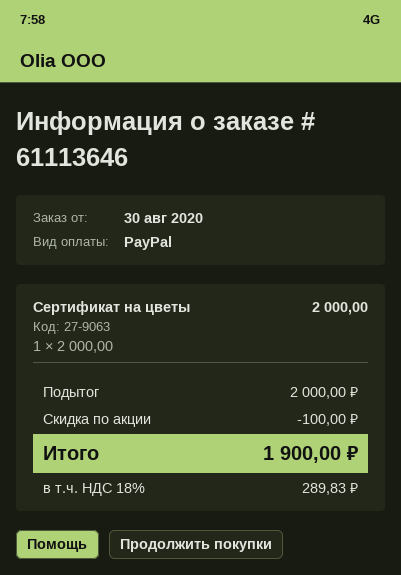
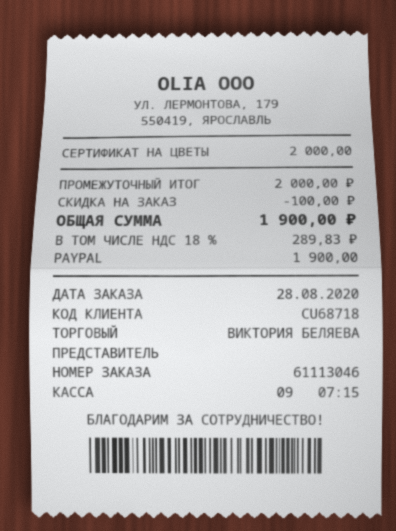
order number: 61113646 -> 61113046
order date: 2020-08-30 -> 2020-08-28

